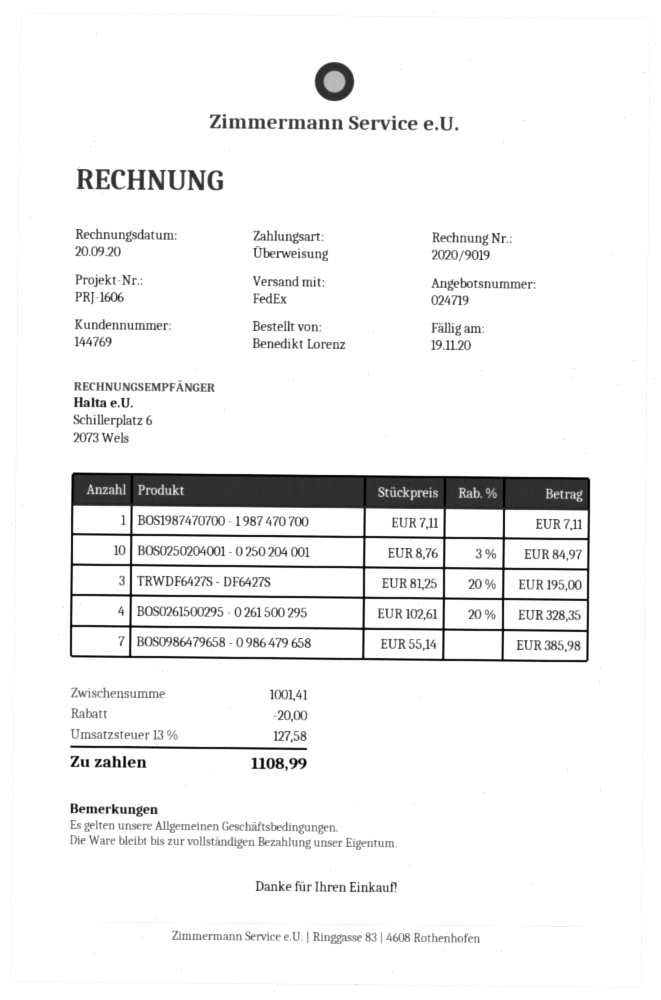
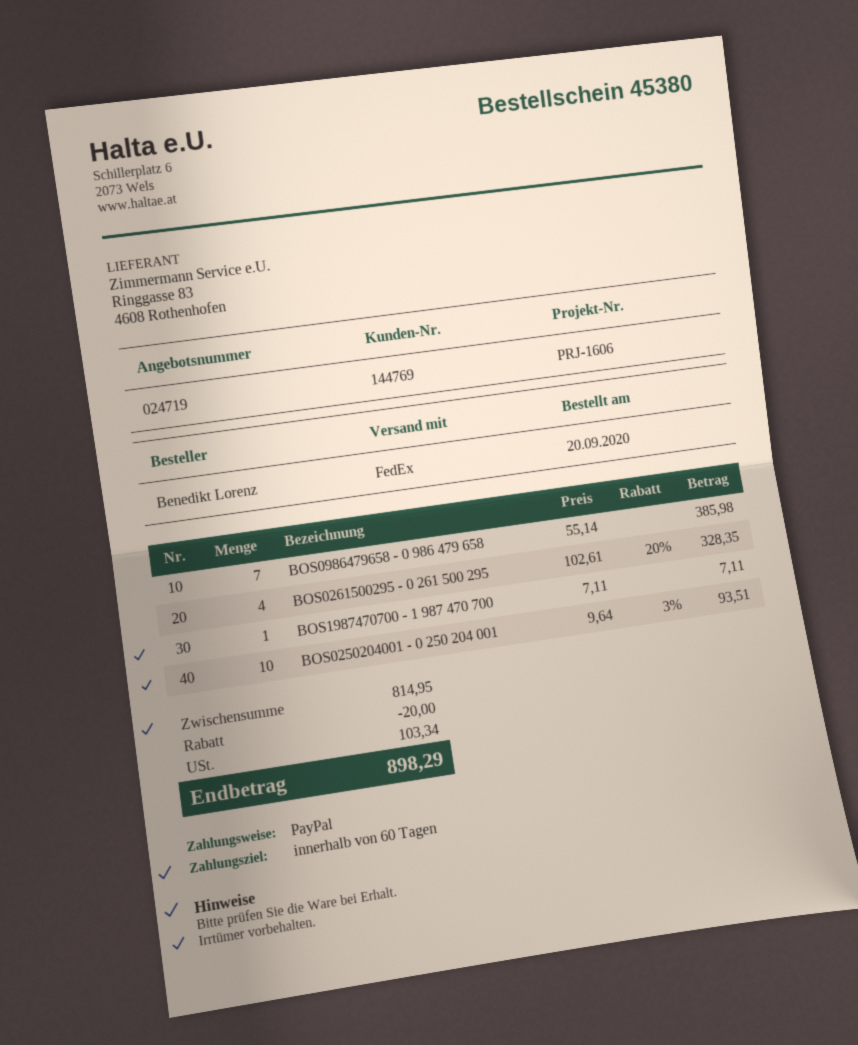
payment method: bank transfer -> PayPal
BOS0250204001 - 0 250 204 001: 10 x 8.76 - 3% = 84.97 -> 10 x 9.64 - 3% = 93.51
TRWDF6427S - DF6427S: 3 x 81.25 - 20% = 195.00 -> none
subtotal: 1001.41 -> 814.95
tax: 127.58 -> 103.34
total: 1108.99 -> 898.29

